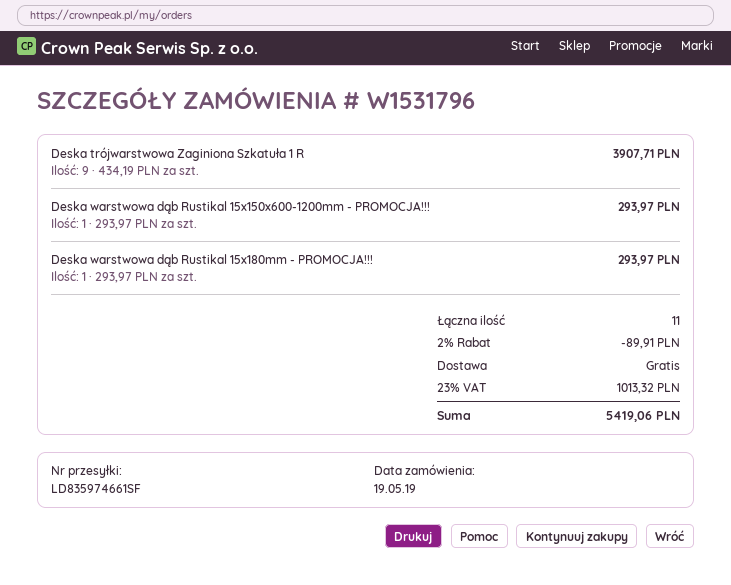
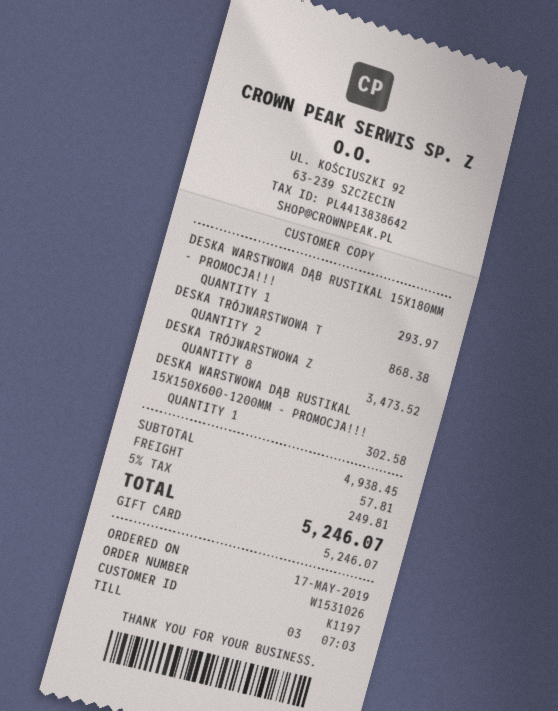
order number: W1531796 -> W1531026
order date: 2019-05-19 -> 2019-05-17
Deska trójwarstwowa Zaginiona Szkatuła 1 R: 9 for 3907.71 -> 8 for 3473.52
Deska warstwowa dąb Rustikal 15x150x600-1200mm - PROMOCJA!!!: 1 for 293.97 -> 1 for 302.58
DESKA TRÓJWARSTWOWA T: none -> 2 for 868.38
discount: 2% = 89.91 -> none
shipping: 0.00 -> 57.81
tax: 23% = 1013.32 -> 5% = 249.81
total: 5419.06 -> 5246.07

